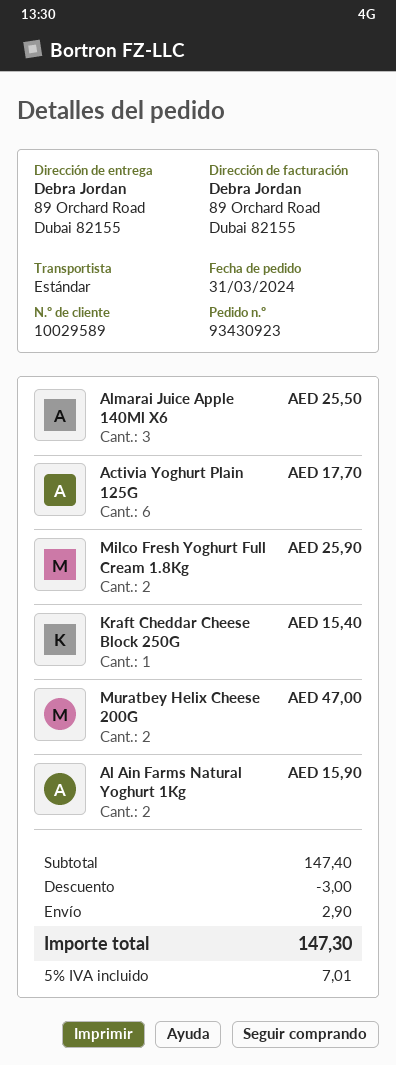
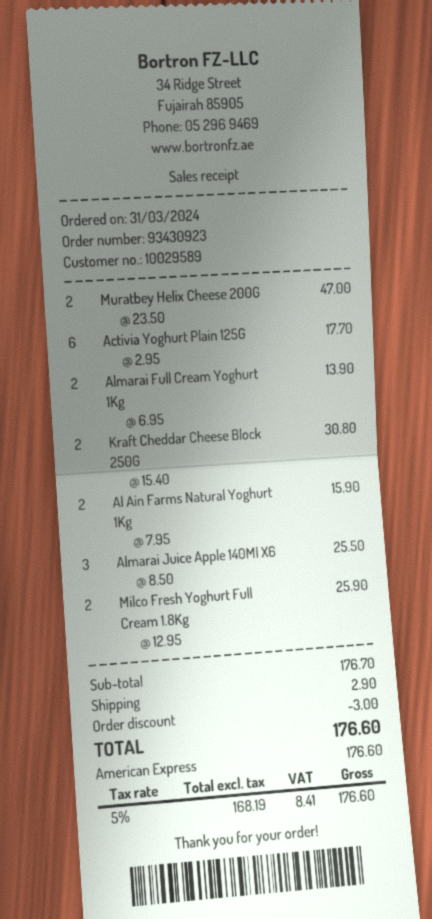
Kraft Cheddar Cheese Block 250G: 1 for 15.40 -> 2 for 30.80
Almarai Full Cream Yoghurt 1Kg: none -> 2 for 13.90
subtotal: 147.40 -> 176.70
tax: 5% = 7.01 -> 5% = 8.41
total: 147.30 -> 176.60

